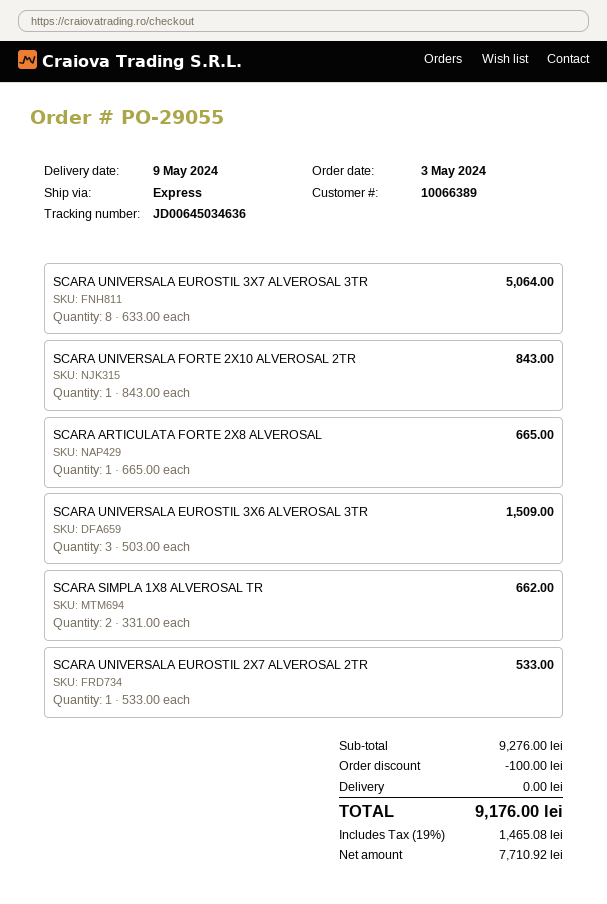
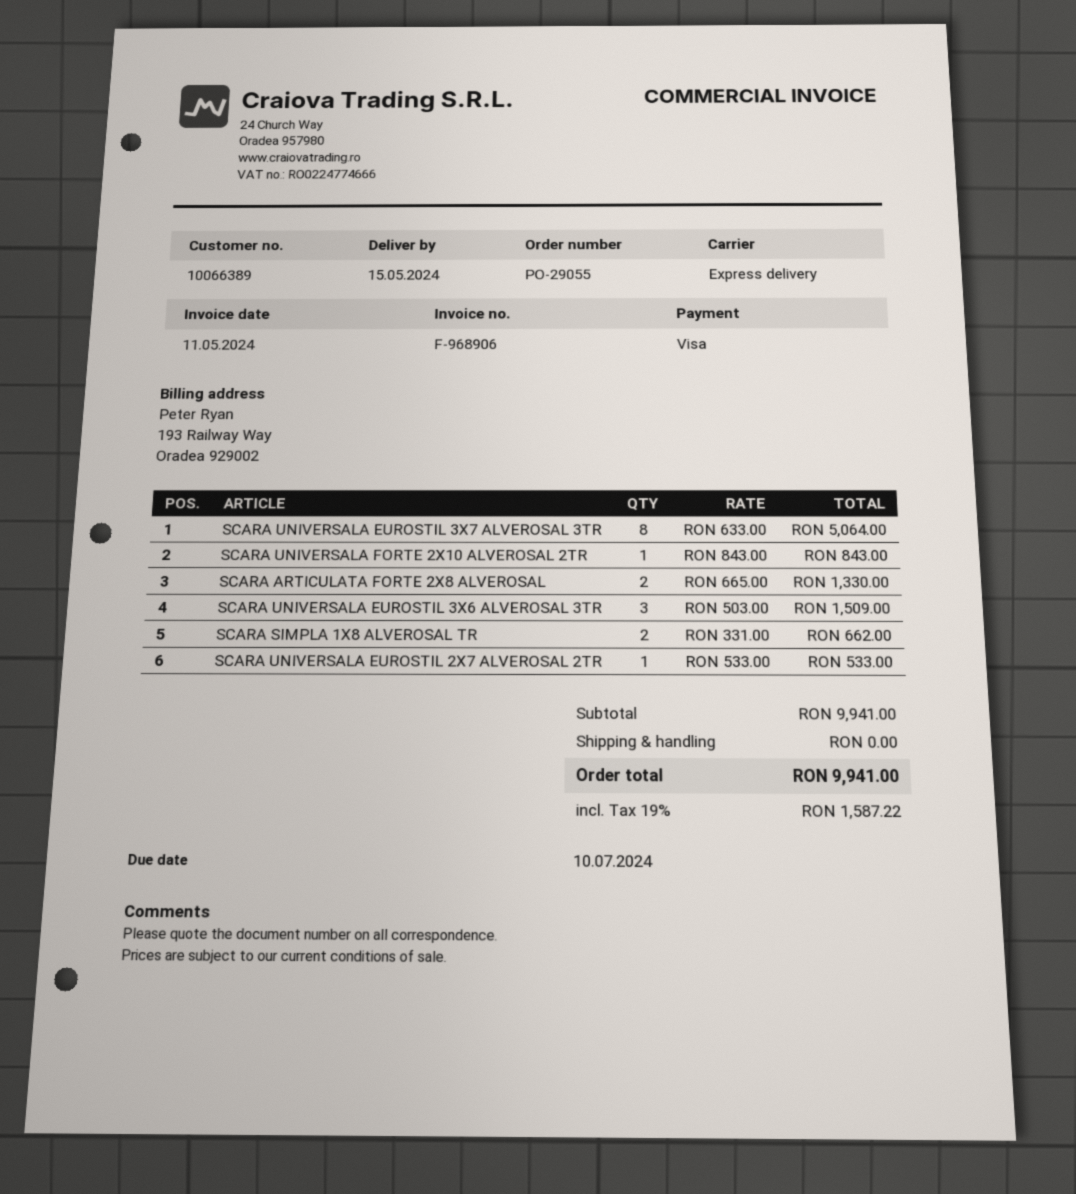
delivery date: 2024-05-09 -> 2024-05-15
SCARA ARTICULATA FORTE 2X8 ALVEROSAL: 1 x 665.00 = 665.00 -> 2 x 665.00 = 1330.00
subtotal: 9276.00 -> 9941.00
discount: 100.00 -> none
tax: 19% = 1465.08 -> 19% = 1587.22
total: 9176.00 -> 9941.00

